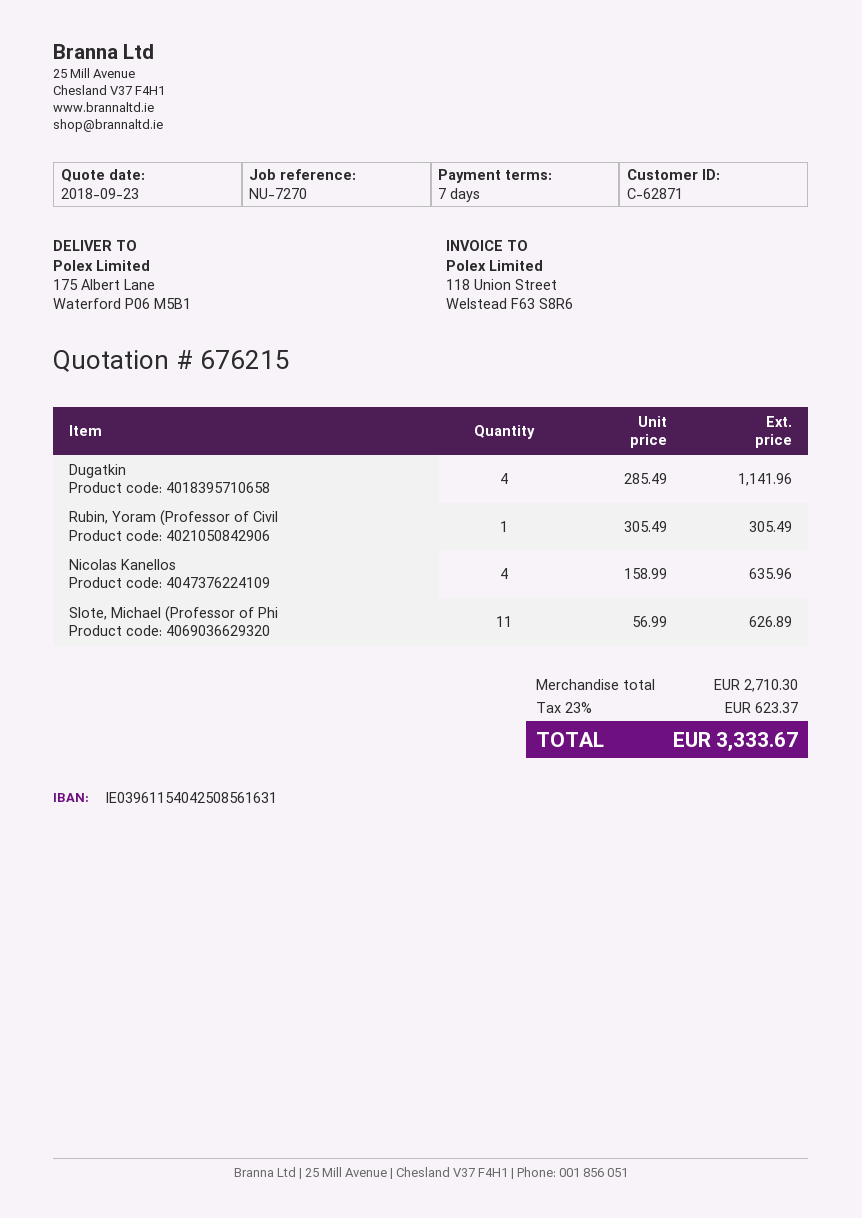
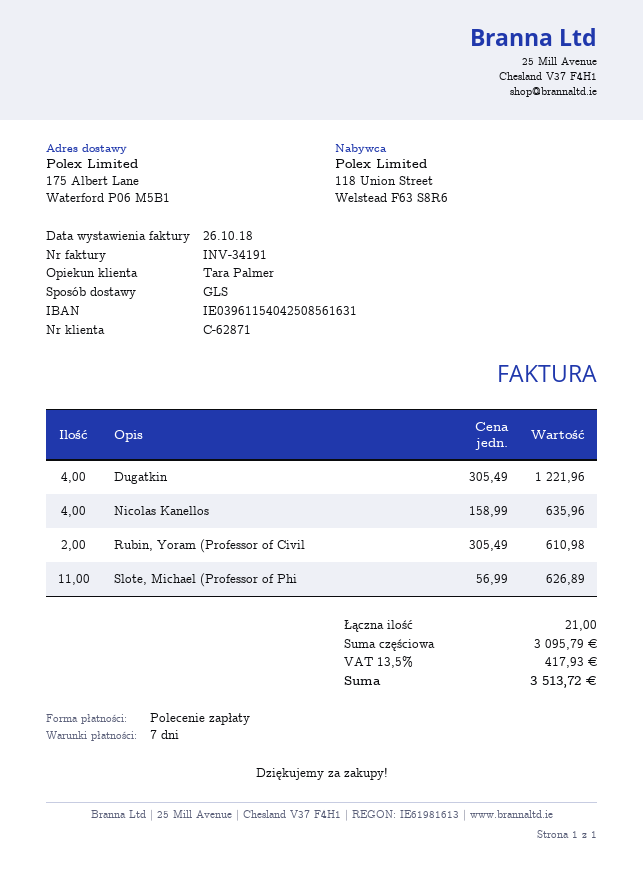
Dugatkin: 4 x 285.49 = 1141.96 -> 4 x 305.49 = 1221.96
Rubin, Yoram (Professor of Civil: 1 x 305.49 = 305.49 -> 2 x 305.49 = 610.98
subtotal: 2710.30 -> 3095.79
tax: 23% = 623.37 -> 13.5% = 417.93
total: 3333.67 -> 3513.72

